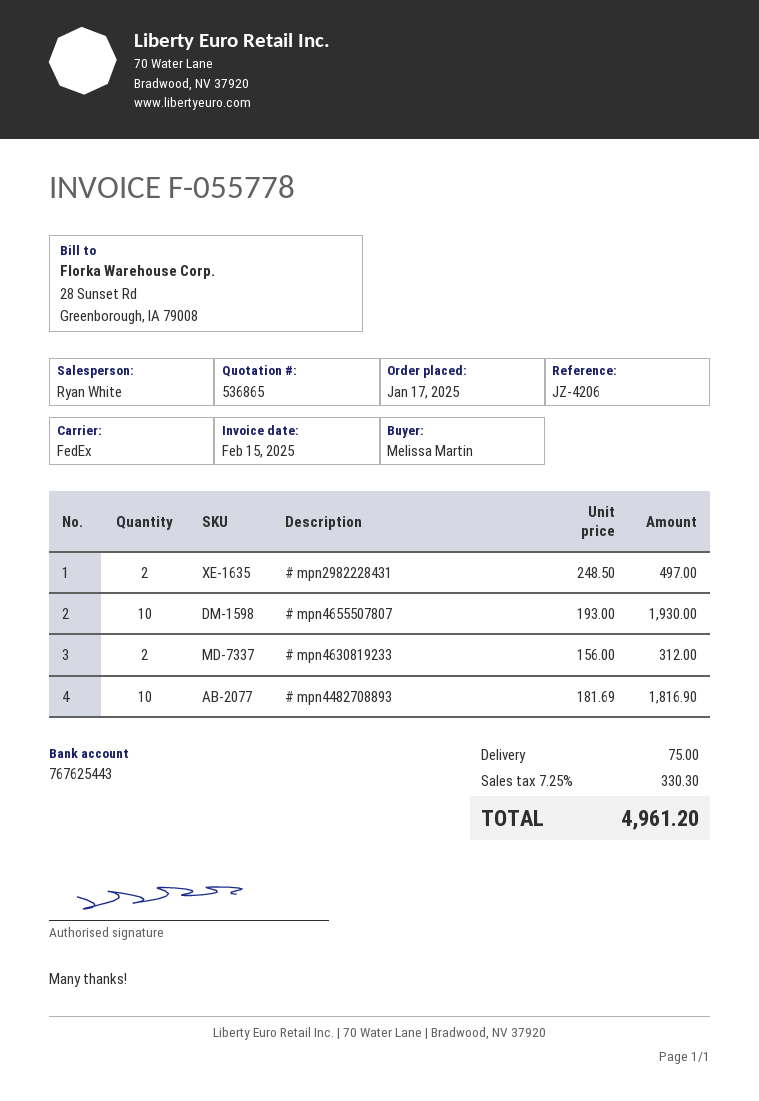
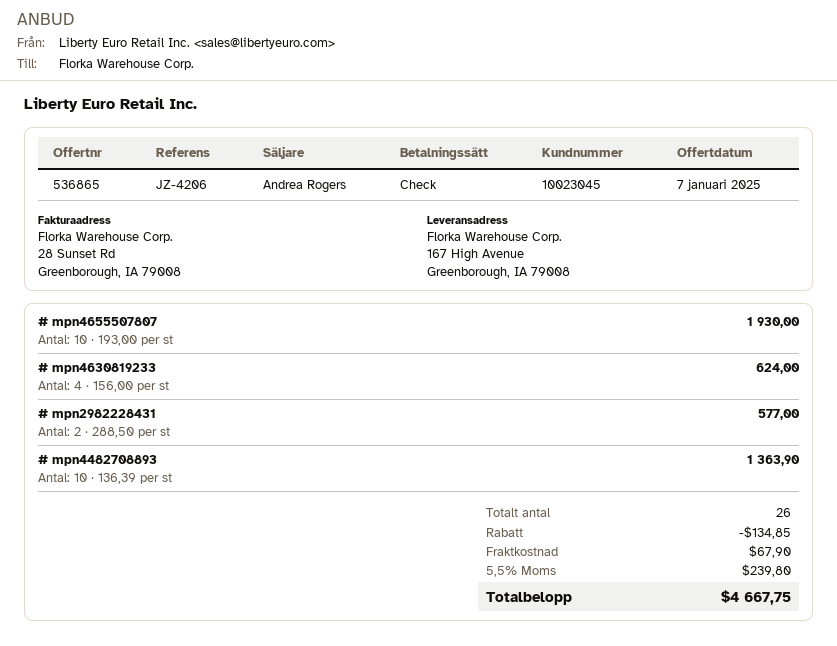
sales rep: Ryan White -> Andrea Rogers
# mpn2982228431: 2 x 248.50 = 497.00 -> 2 x 288.50 = 577.00
# mpn4630819233: 2 x 156.00 = 312.00 -> 4 x 156.00 = 624.00
# mpn4482708893: 10 x 181.69 = 1816.90 -> 10 x 136.39 = 1363.90
discount: none -> 134.85
shipping: 75.00 -> 67.90
tax: 7.25% = 330.30 -> 5.5% = 239.80
total: 4961.20 -> 4667.75

